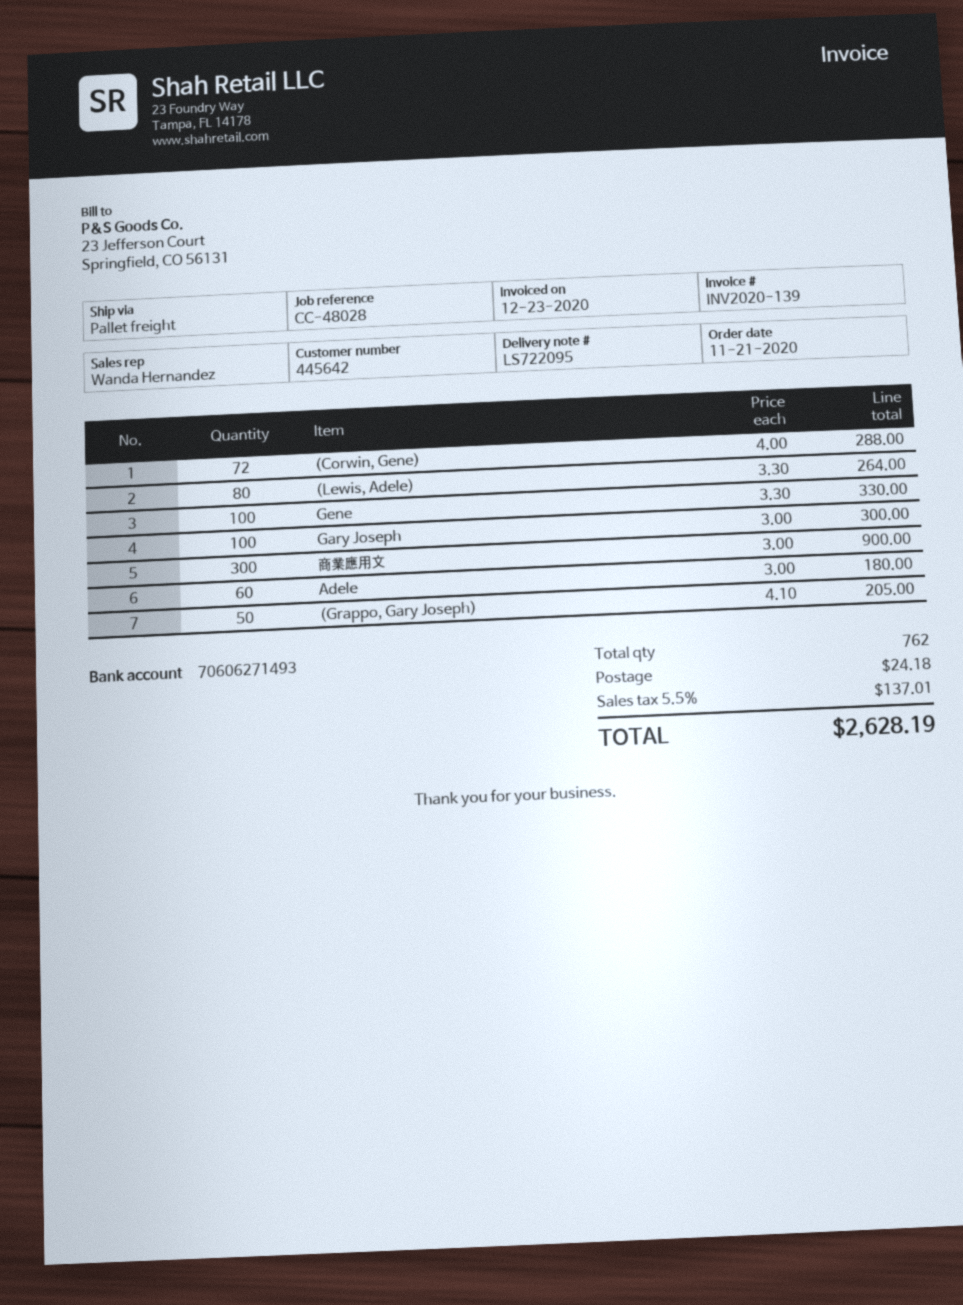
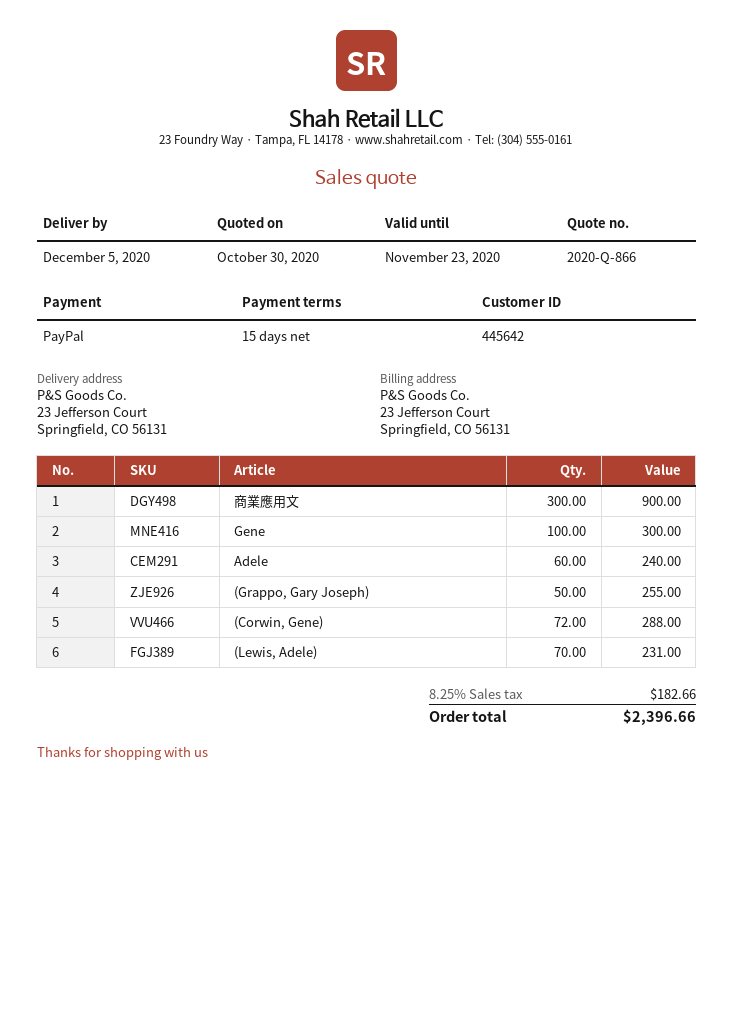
(Lewis, Adele): 80 for 264.00 -> 70 for 231.00
Gene: 100 for 330.00 -> 100 for 300.00
Gary Joseph: 100 for 300.00 -> none
Adele: 60 for 180.00 -> 60 for 240.00
(Grappo, Gary Joseph): 50 for 205.00 -> 50 for 255.00
shipping: 24.18 -> none
tax: 5.5% = 137.01 -> 8.25% = 182.66
total: 2628.19 -> 2396.66

